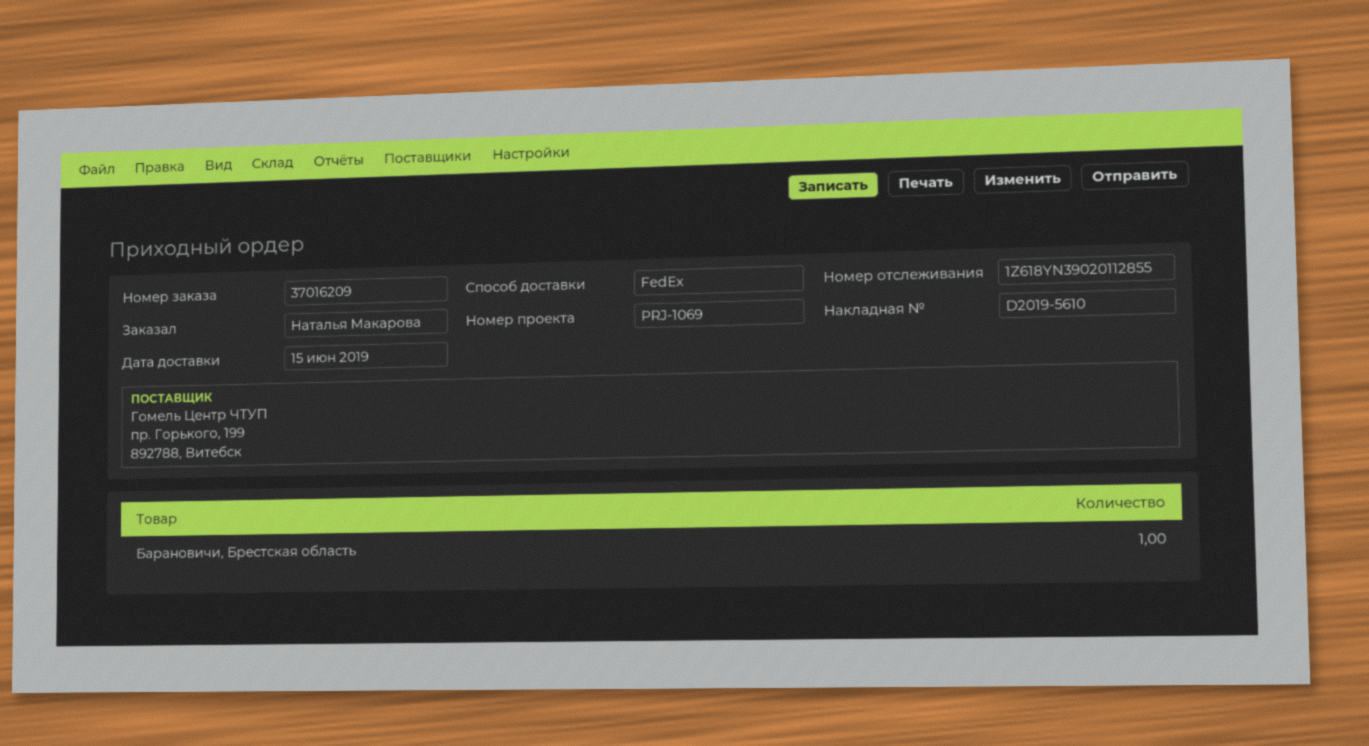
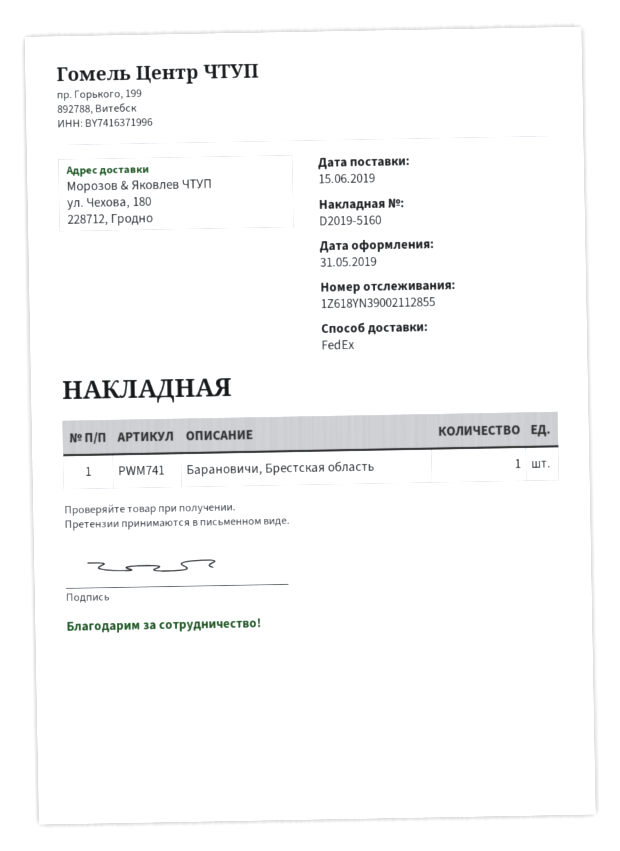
delivery note number: D2019-5610 -> D2019-5160
tracking number: 1Z618YN39020112855 -> 1Z618YN39002112855

